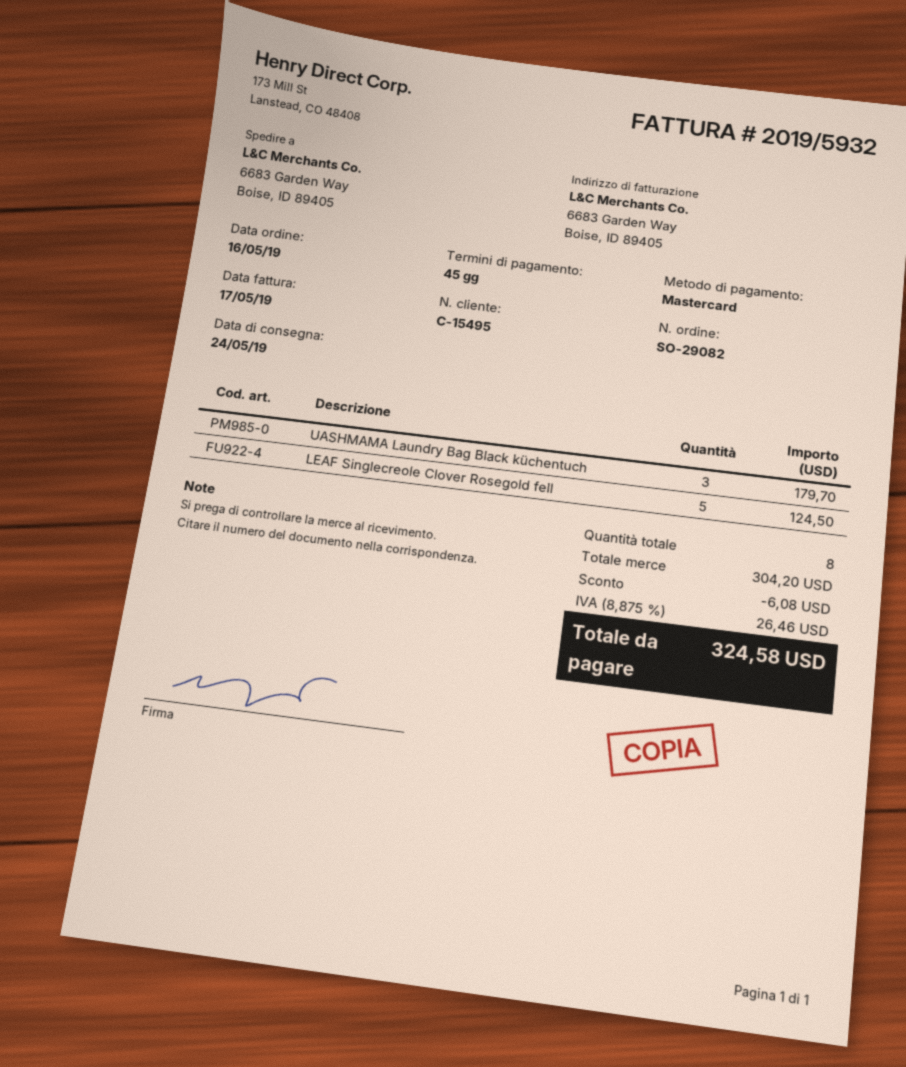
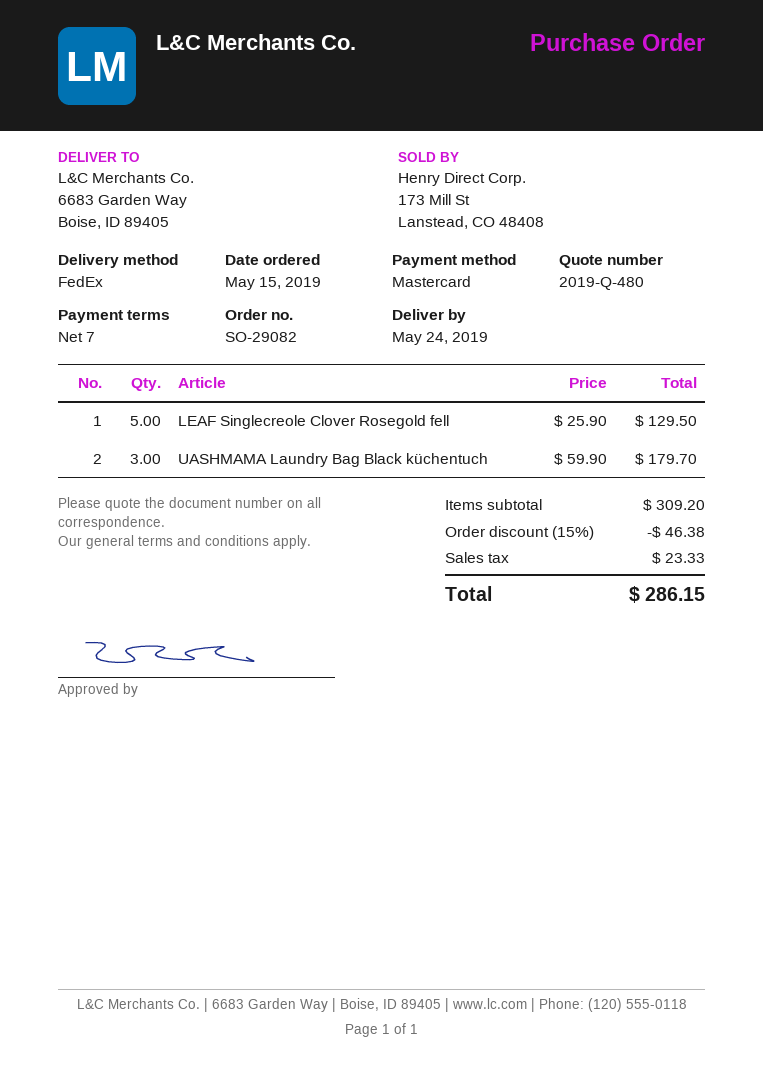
order date: 2019-05-16 -> 2019-05-15
payment terms: 45 days -> 7 days
LEAF Singlecreole Clover Rosegold fell: 5 for 124.50 -> 5 for 129.50
subtotal: 304.20 -> 309.20
discount: 6.08 -> 46.38
tax: 26.46 -> 23.33
total: 324.58 -> 286.15

